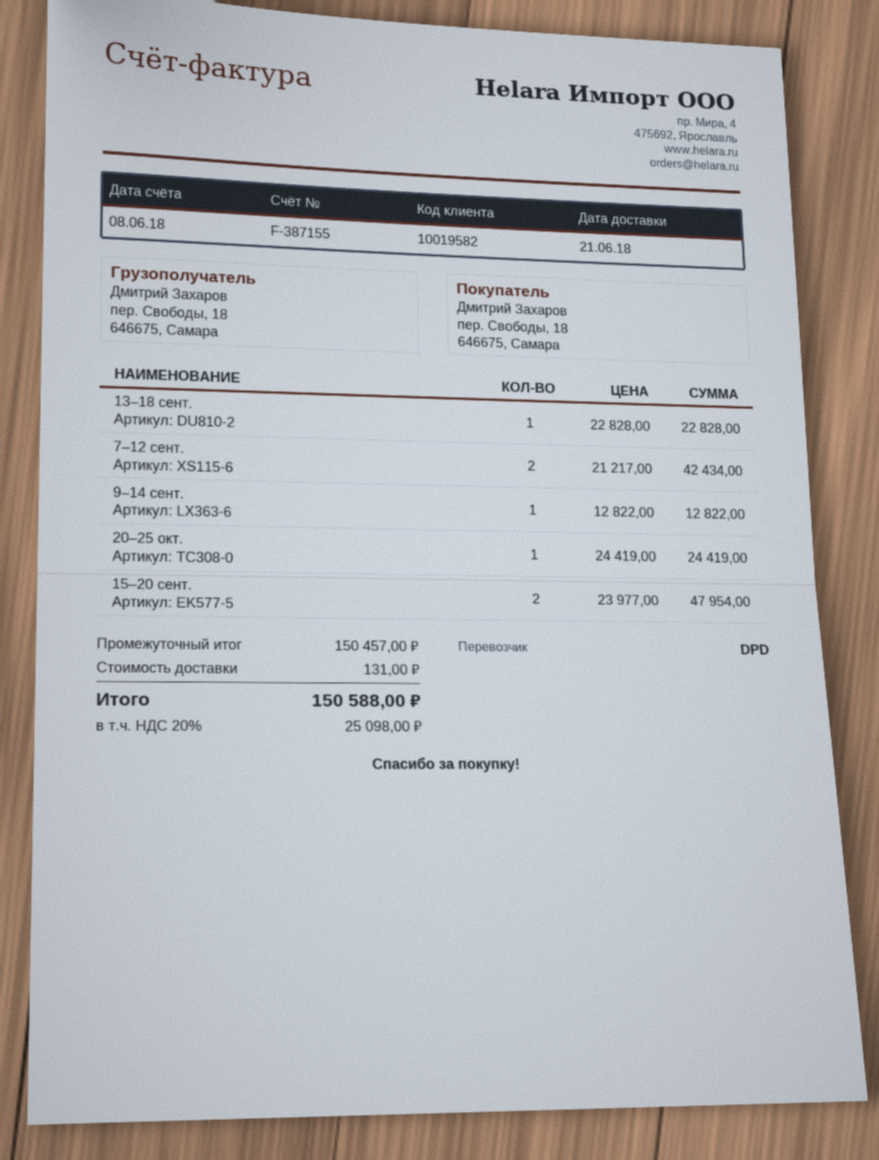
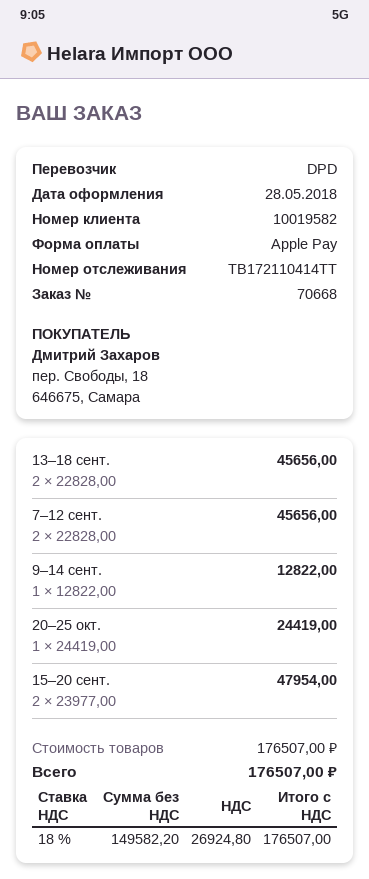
13–18 сент.: 1 x 22828.00 = 22828.00 -> 2 x 22828.00 = 45656.00
7–12 сент.: 2 x 21217.00 = 42434.00 -> 2 x 22828.00 = 45656.00
subtotal: 150457.00 -> 176507.00
shipping: 131.00 -> none
tax: 20% = 25098.00 -> 18% = 26924.80
total: 150588.00 -> 176507.00

